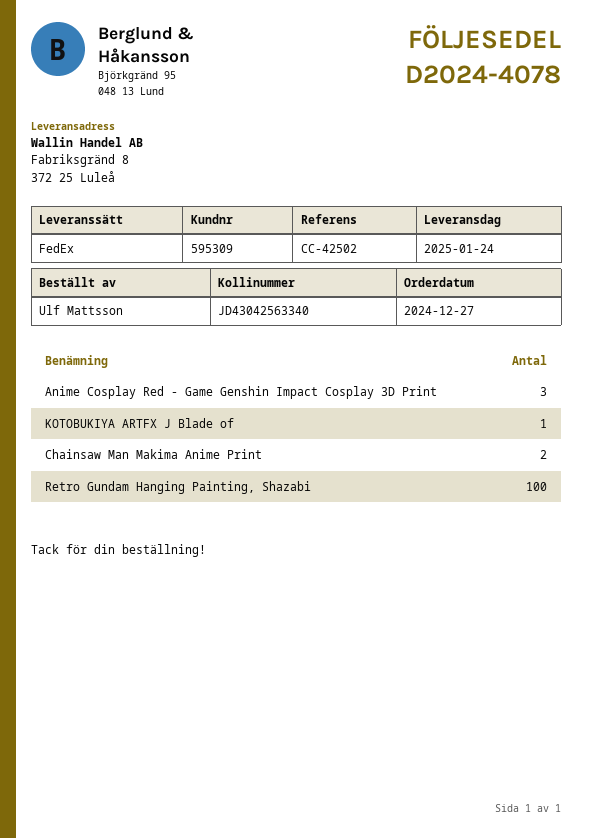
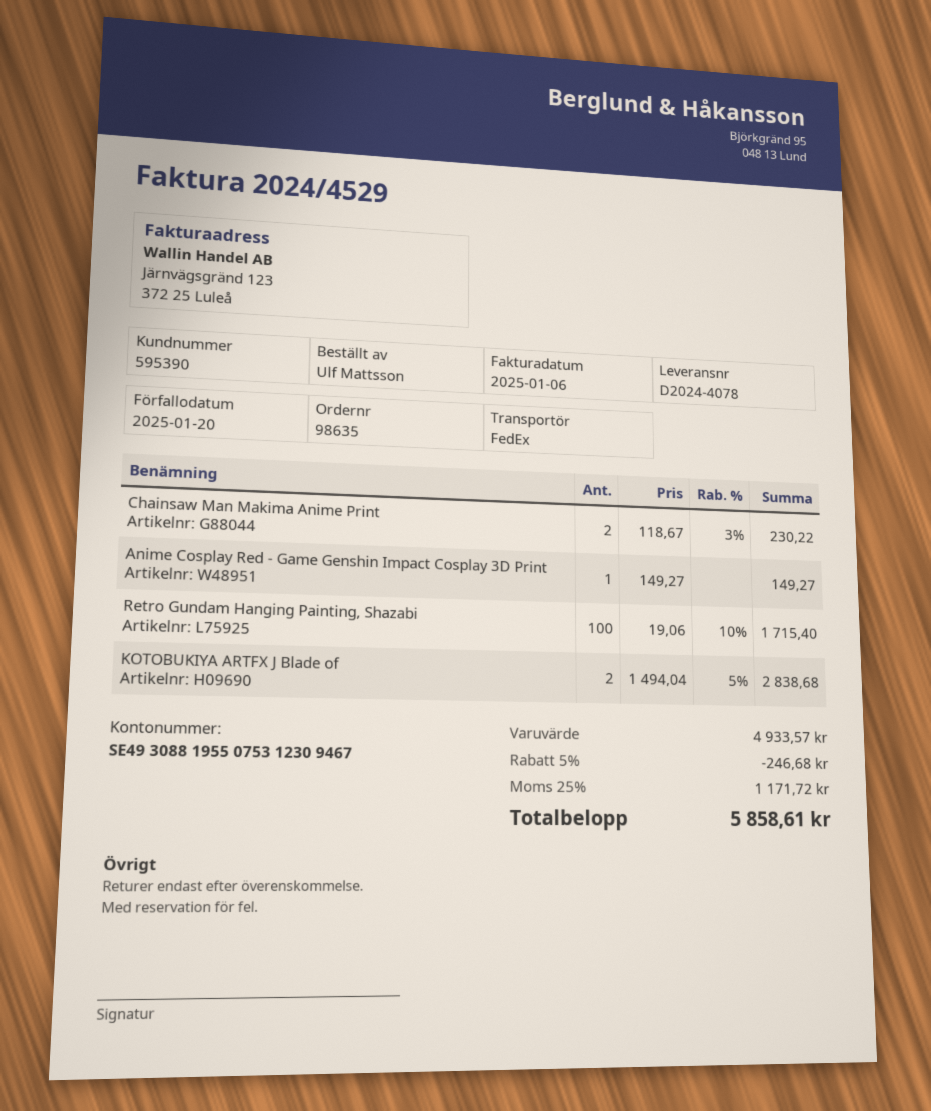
customer number: 595309 -> 595390
Anime Cosplay Red - Game Genshin Impact Cosplay 3D Print: 3 -> 1
KOTOBUKIYA ARTFX J Blade of: 1 -> 2

